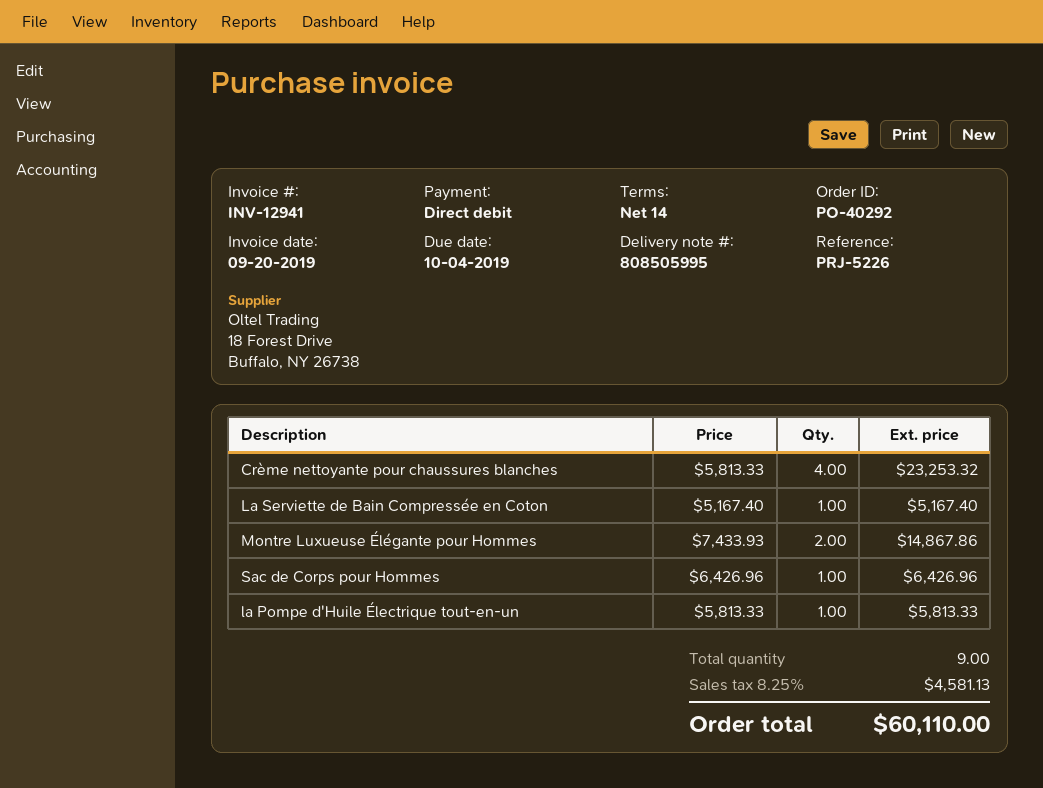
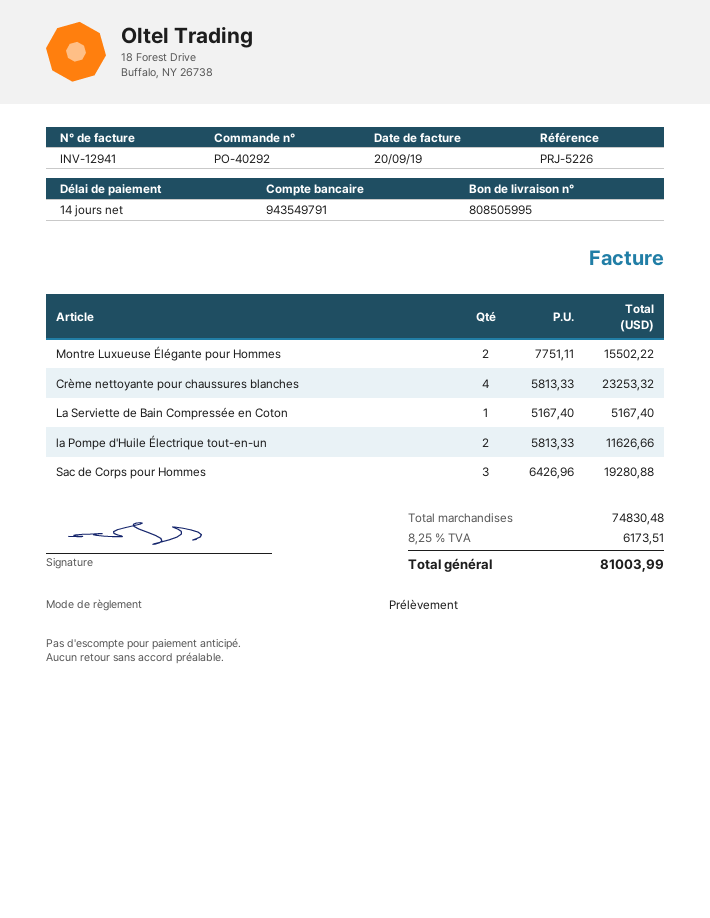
Montre Luxueuse Élégante pour Hommes: 2 x 7433.93 = 14867.86 -> 2 x 7751.11 = 15502.22
Sac de Corps pour Hommes: 1 x 6426.96 = 6426.96 -> 3 x 6426.96 = 19280.88
la Pompe d'Huile Électrique tout-en-un: 1 x 5813.33 = 5813.33 -> 2 x 5813.33 = 11626.66
tax: 8.25% = 4581.13 -> 8.25% = 6173.51
total: 60110.00 -> 81003.99

